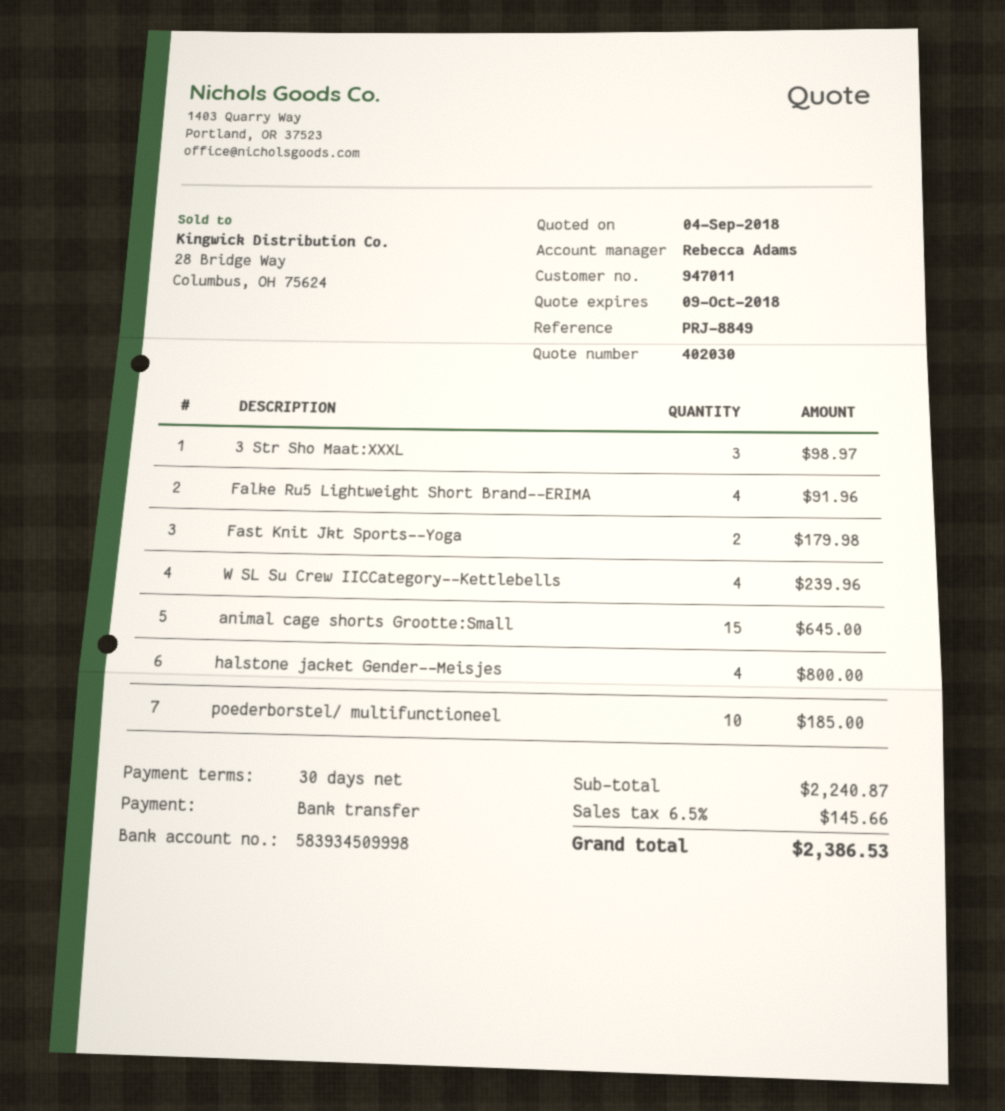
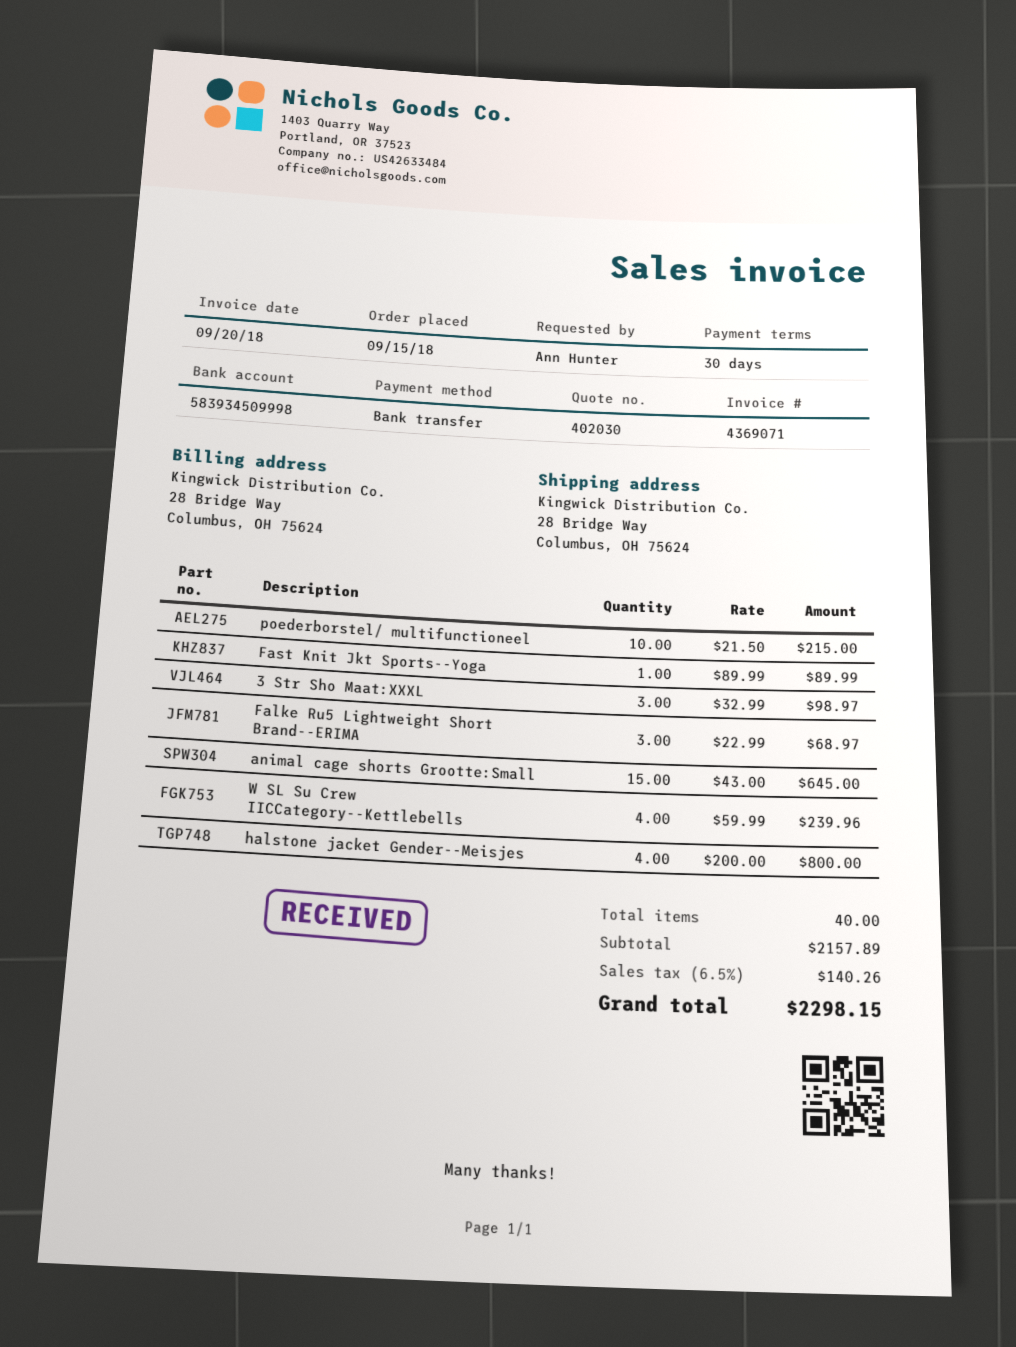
Falke Ru5 Lightweight Short Brand--ERIMA: 4 for 91.96 -> 3 for 68.97
Fast Knit Jkt Sports--Yoga: 2 for 179.98 -> 1 for 89.99
poederborstel/ multifunctioneel: 10 for 185.00 -> 10 for 215.00
subtotal: 2240.87 -> 2157.89
tax: 6.5% = 145.66 -> 6.5% = 140.26
total: 2386.53 -> 2298.15

